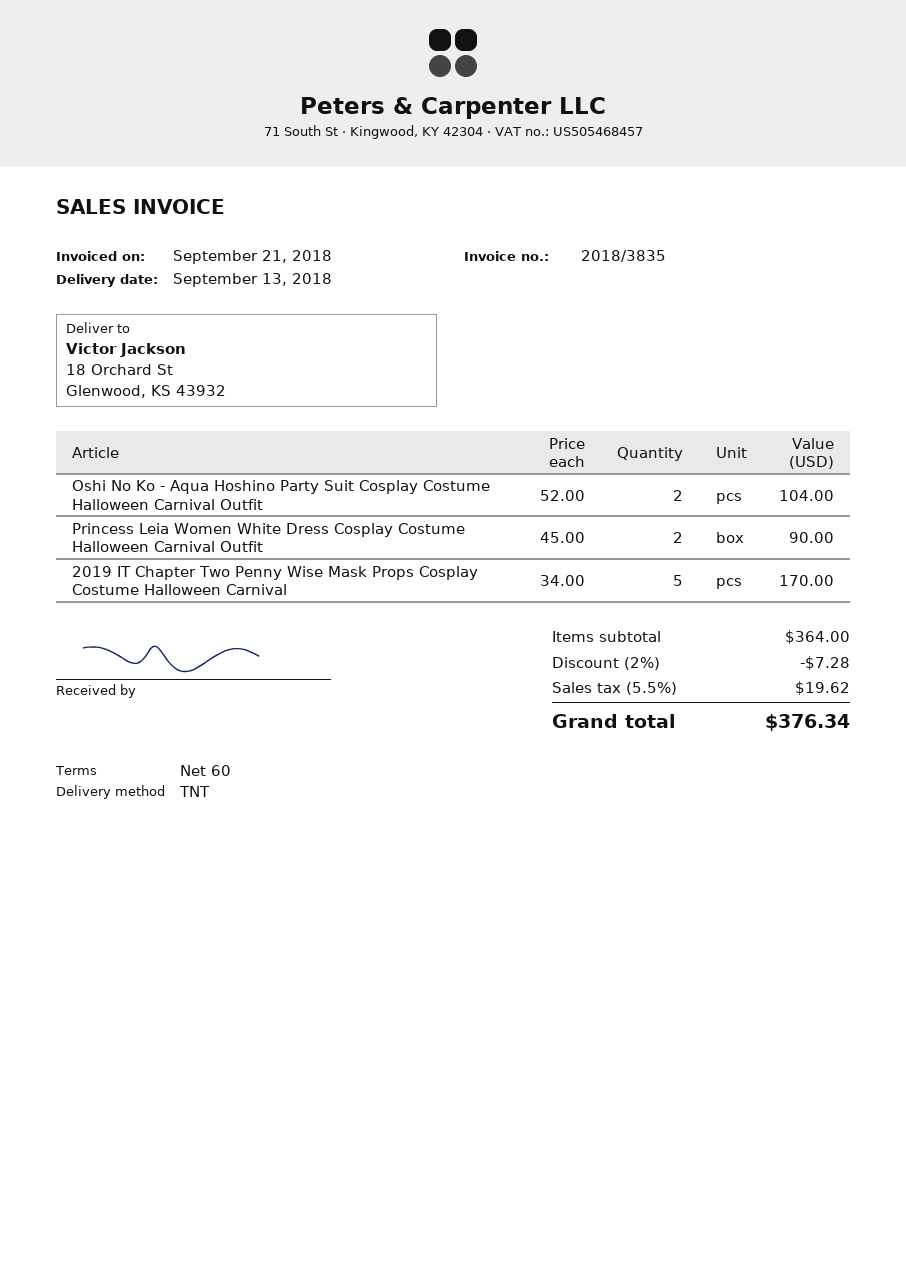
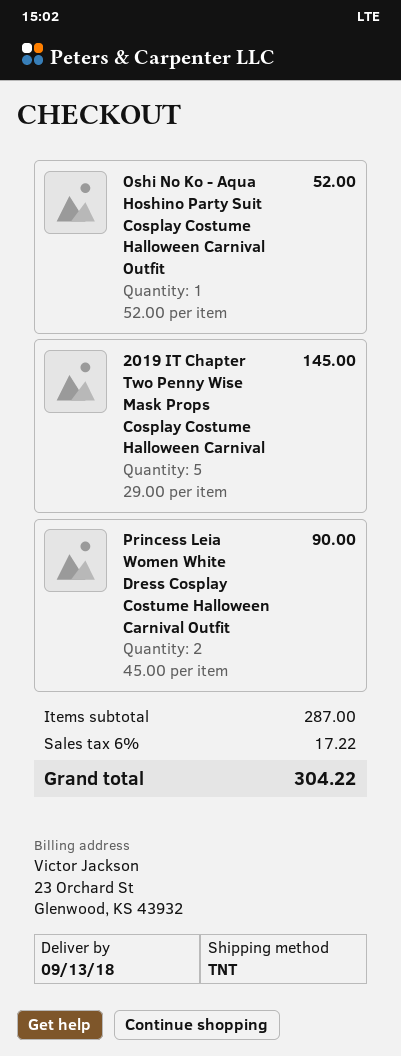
Oshi No Ko - Aqua Hoshino Party Suit Cosplay Costume Halloween Carnival Outfit: 2 x 52.00 = 104.00 -> 1 x 52.00 = 52.00
2019 IT Chapter Two Penny Wise Mask Props Cosplay Costume Halloween Carnival: 5 x 34.00 = 170.00 -> 5 x 29.00 = 145.00
subtotal: 364.00 -> 287.00
discount: 2% = 7.28 -> none
tax: 5.5% = 19.62 -> 6% = 17.22
total: 376.34 -> 304.22

